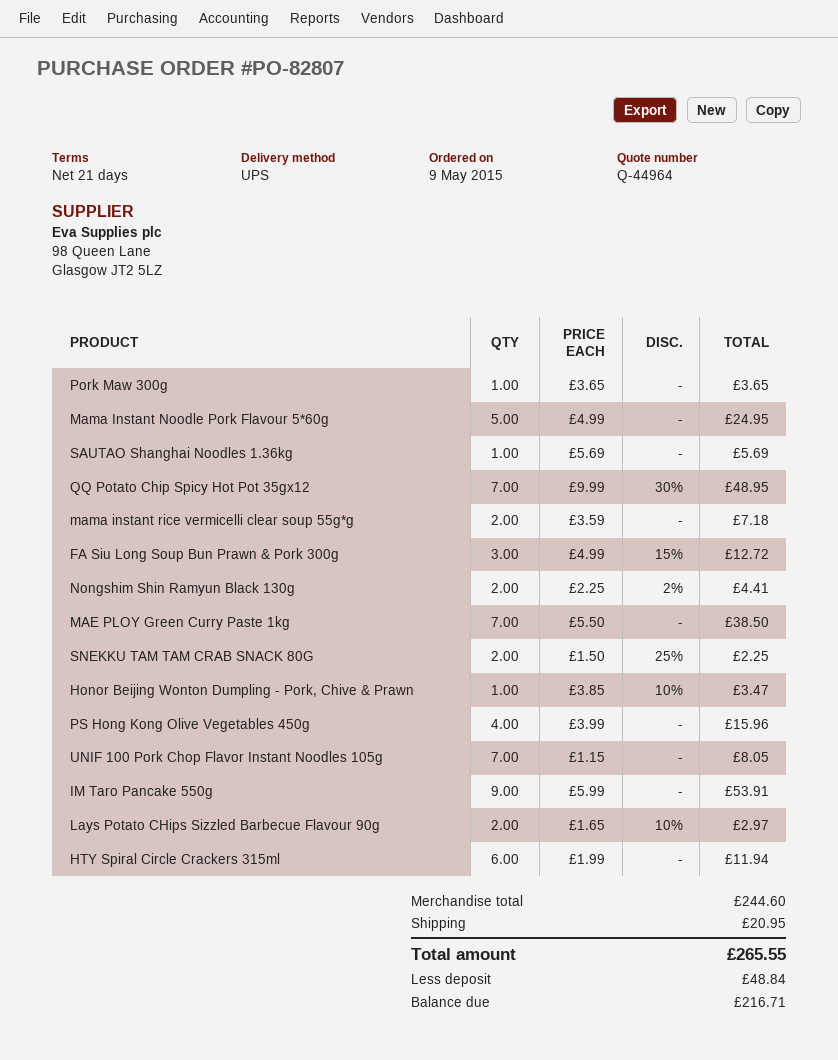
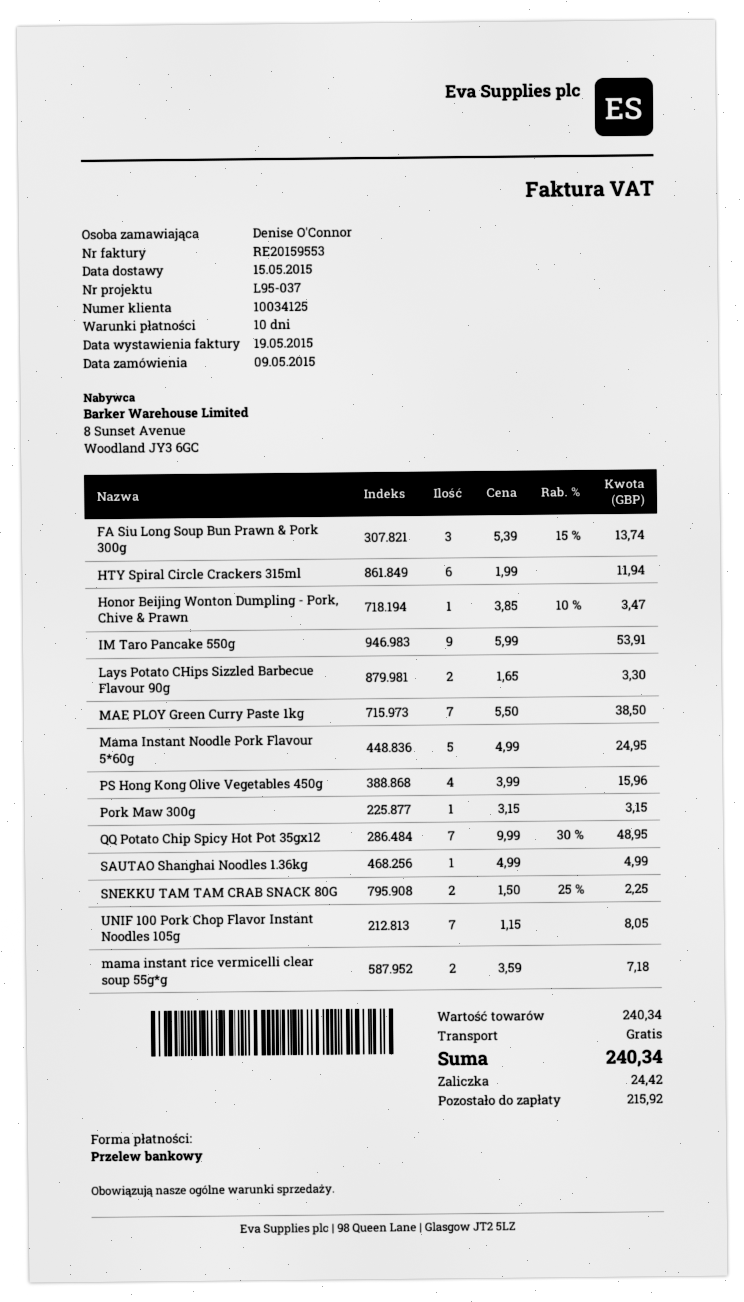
payment terms: 21 days -> 10 days
Pork Maw 300g: 1 x 3.65 = 3.65 -> 1 x 3.15 = 3.15
SAUTAO Shanghai Noodles 1.36kg: 1 x 5.69 = 5.69 -> 1 x 4.99 = 4.99
FA Siu Long Soup Bun Prawn & Pork 300g: 3 x 4.99 - 15% = 12.72 -> 3 x 5.39 - 15% = 13.74
Nongshim Shin Ramyun Black 130g: 2 x 2.25 - 2% = 4.41 -> none
Lays Potato CHips Sizzled Barbecue Flavour 90g: 2 x 1.65 - 10% = 2.97 -> 2 x 1.65 = 3.30
subtotal: 244.60 -> 240.34
shipping: 20.95 -> 0.00
total: 265.55 -> 240.34
deposit: 48.84 -> 24.42
balance: 216.71 -> 215.92

